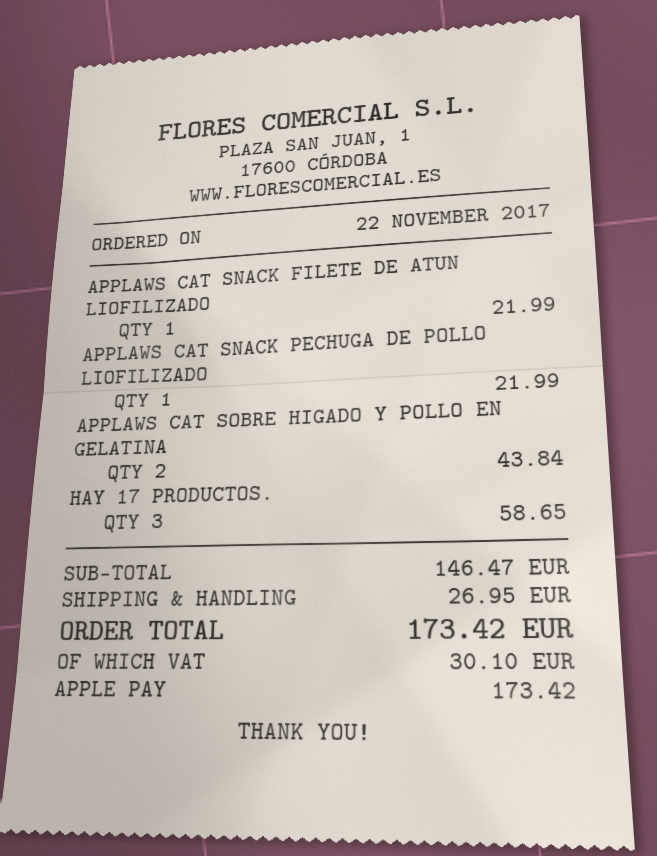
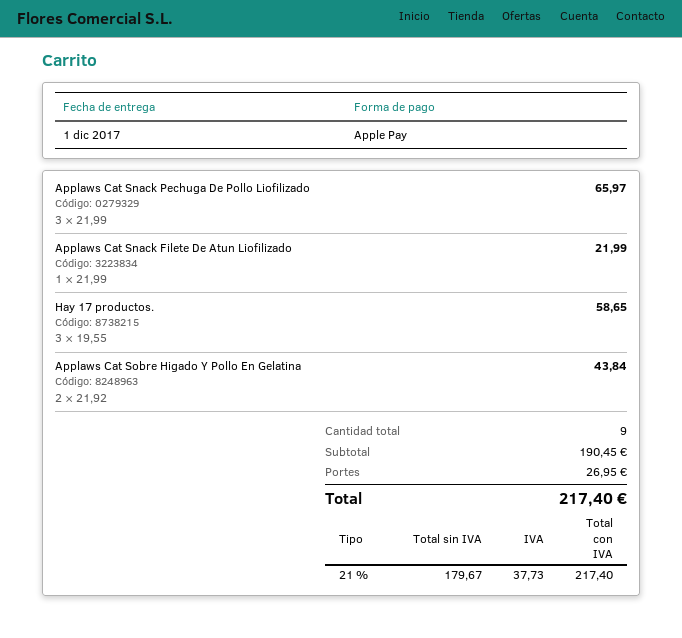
APPLAWS CAT SNACK PECHUGA DE POLLO LIOFILIZADO: 1 for 21.99 -> 3 for 65.97
subtotal: 146.47 -> 190.45
tax: 30.10 -> 37.73
total: 173.42 -> 217.40

